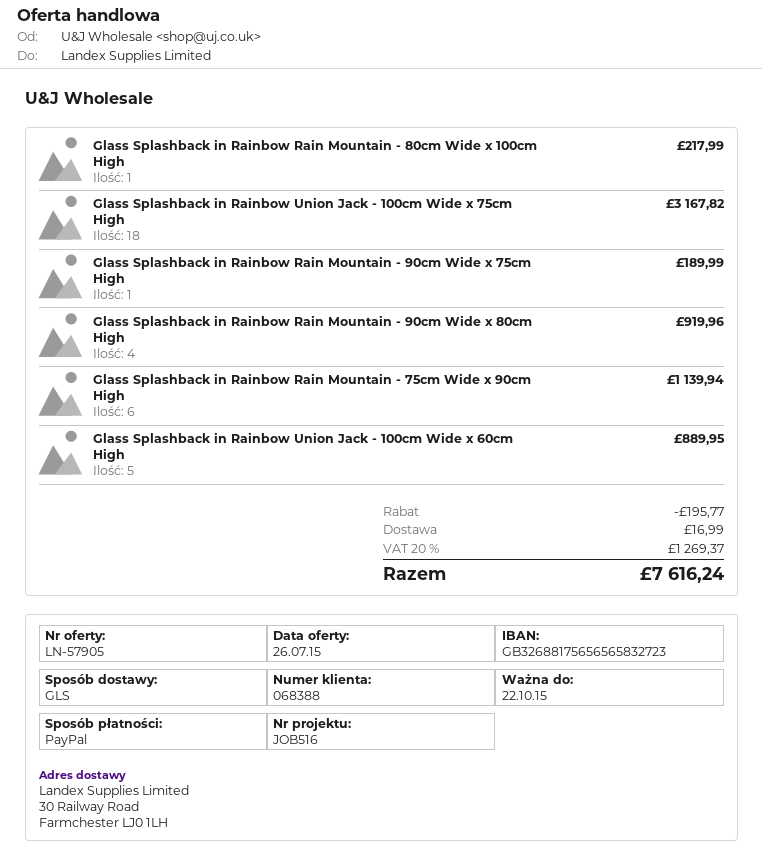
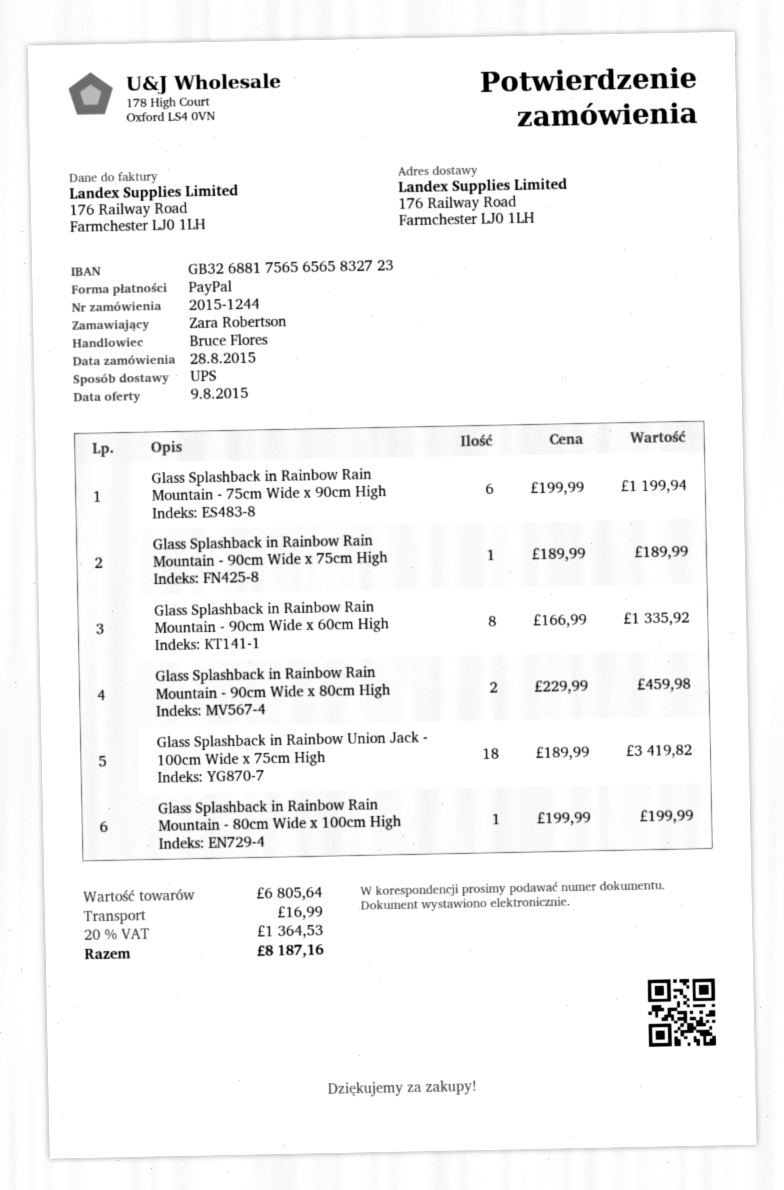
quote date: 2015-07-26 -> 2015-08-09
shipping method: GLS -> UPS
ship to: 30 Railway Road, Farmchester LJ0 1LH -> 176 Railway Road, Farmchester LJ0 1LH
Glass Splashback in Rainbow Rain Mountain - 80cm Wide x 100cm High: 1 for 217.99 -> 1 for 199.99
Glass Splashback in Rainbow Union Jack - 100cm Wide x 75cm High: 18 for 3167.82 -> 18 for 3419.82
Glass Splashback in Rainbow Rain Mountain - 90cm Wide x 80cm High: 4 for 919.96 -> 2 for 459.98
Glass Splashback in Rainbow Rain Mountain - 75cm Wide x 90cm High: 6 for 1139.94 -> 6 for 1199.94
Glass Splashback in Rainbow Union Jack - 100cm Wide x 60cm High: 5 for 889.95 -> none
Glass Splashback in Rainbow Rain Mountain - 90cm Wide x 60cm High: none -> 8 for 1335.92
discount: 195.77 -> none
tax: 20% = 1269.37 -> 20% = 1364.53
total: 7616.24 -> 8187.16

